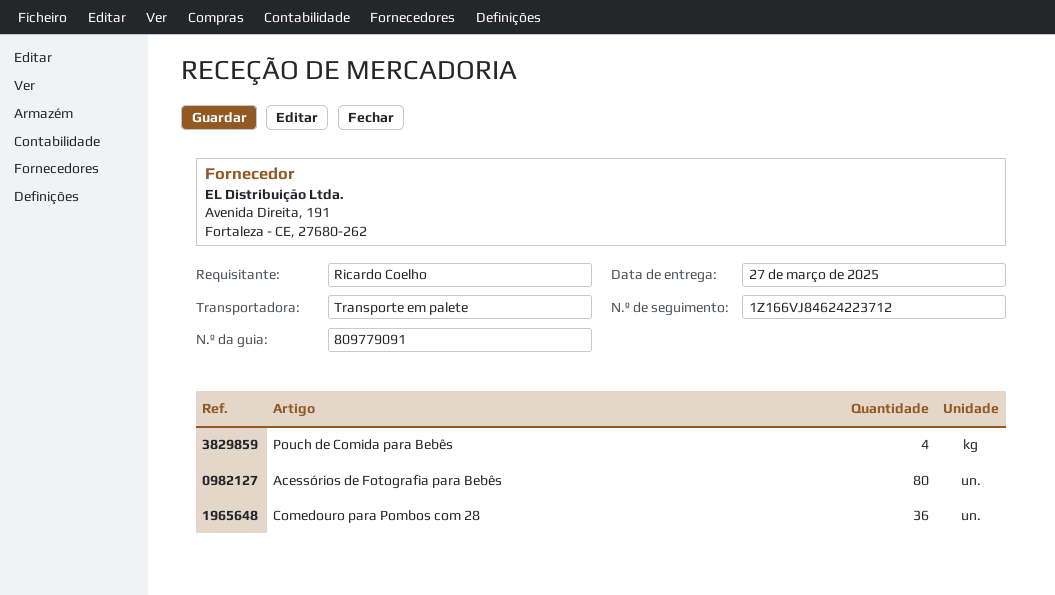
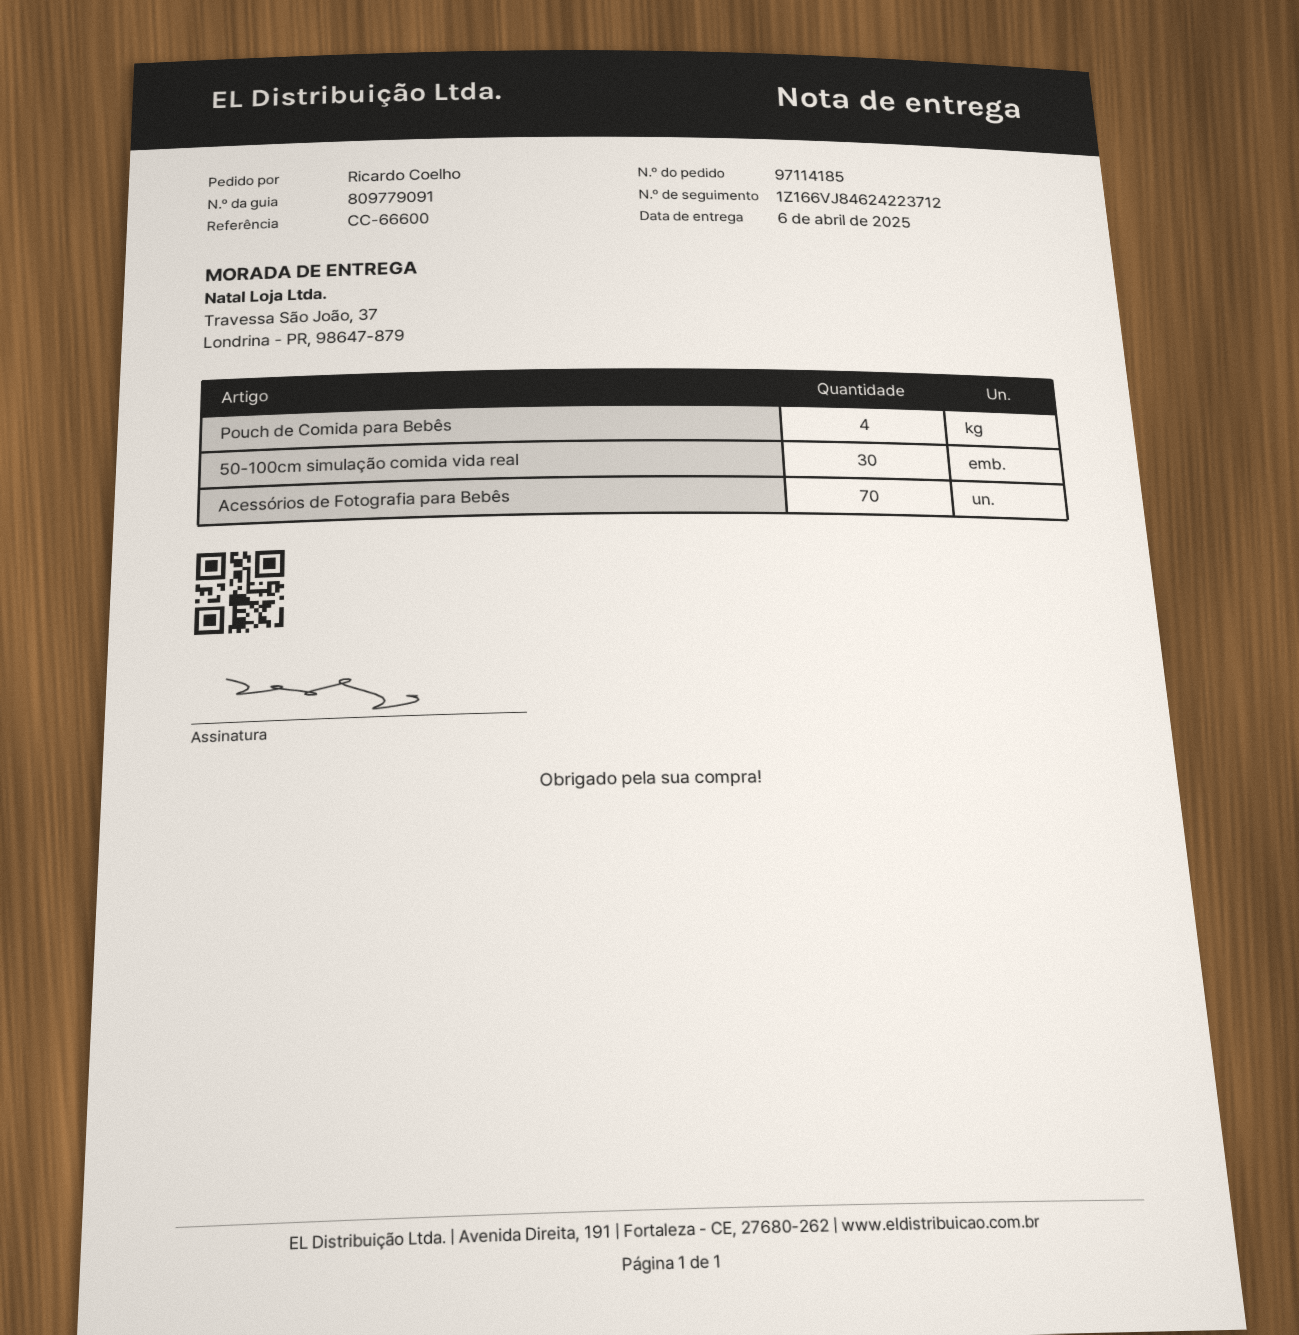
delivery date: 2025-03-27 -> 2025-04-06
Acessórios de Fotografia para Bebês: 80 -> 70
Comedouro para Pombos com 28: 36 -> none
50-100cm simulação comida vida real: none -> 30

